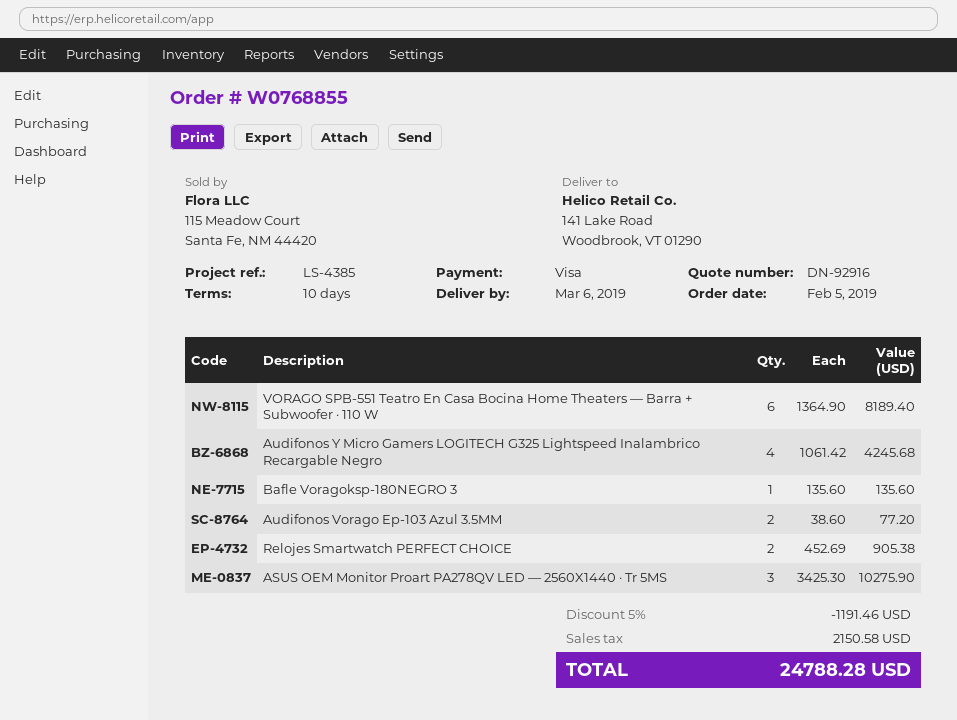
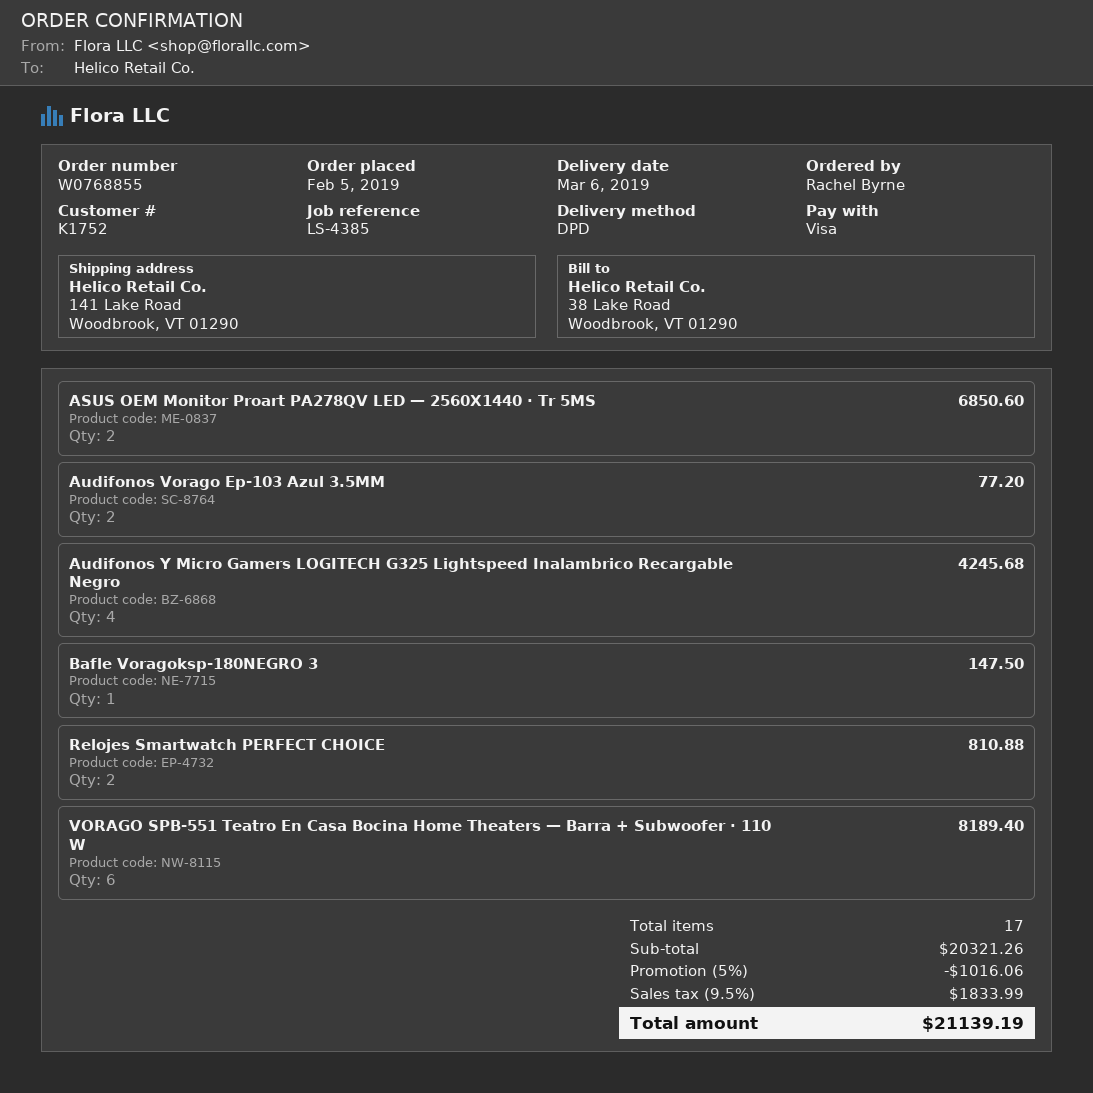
Bafle Voragoksp-180NEGRO 3: 1 for 135.60 -> 1 for 147.50
Relojes Smartwatch PERFECT CHOICE: 2 for 905.38 -> 2 for 810.88
ASUS OEM Monitor Proart PA278QV LED — 2560X1440 · Tr 5MS: 3 for 10275.90 -> 2 for 6850.60
discount: 5% = 1191.46 -> 5% = 1016.06
tax: 2150.58 -> 1833.99
total: 24788.28 -> 21139.19

